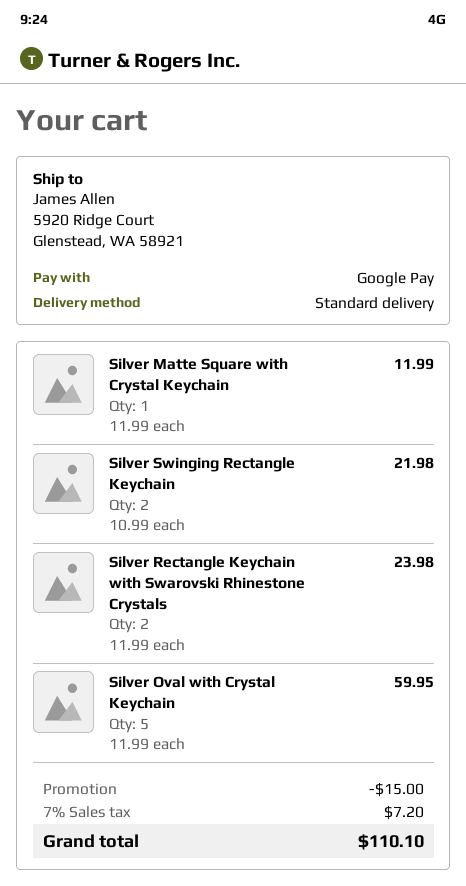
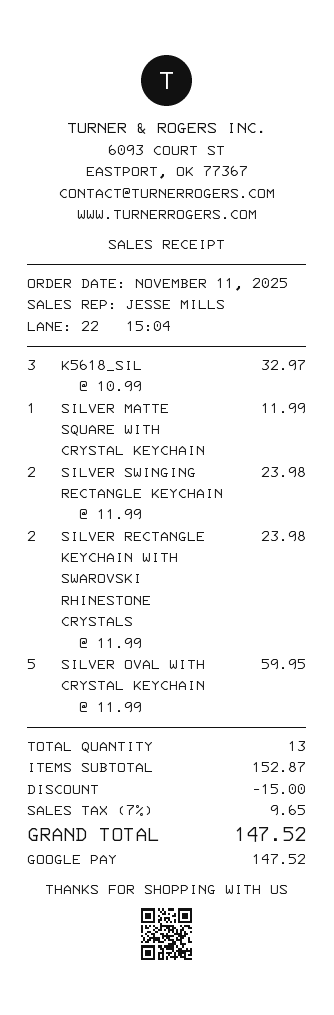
Silver Swinging Rectangle Keychain: 2 x 10.99 = 21.98 -> 2 x 11.99 = 23.98
K5618_SIL: none -> 3 x 10.99 = 32.97
tax: 7% = 7.20 -> 7% = 9.65
total: 110.10 -> 147.52

